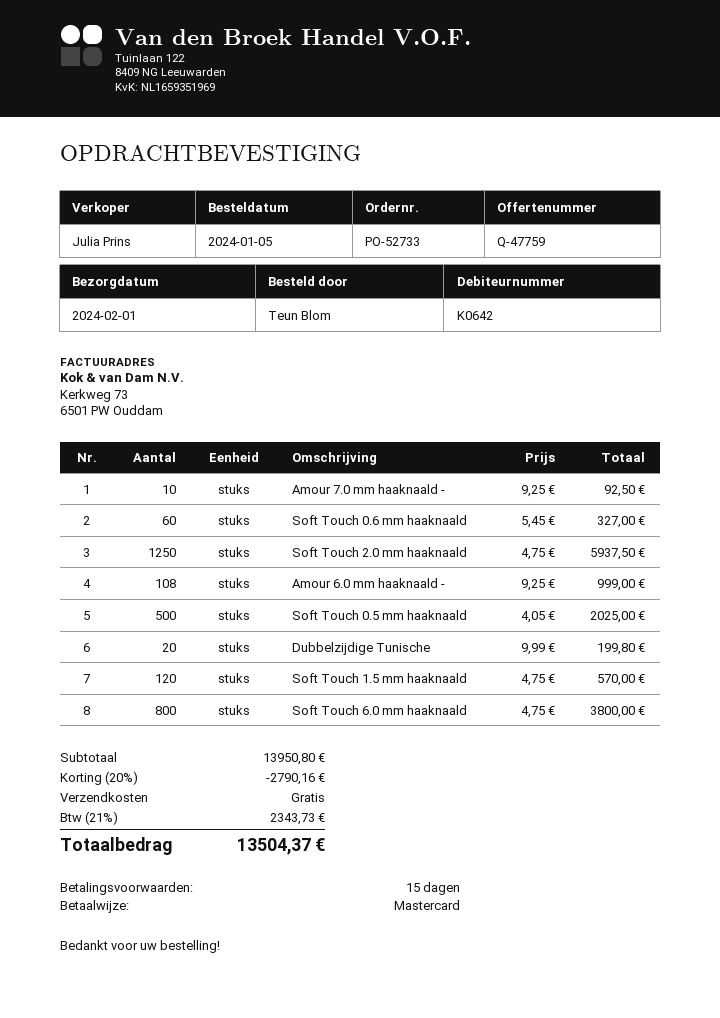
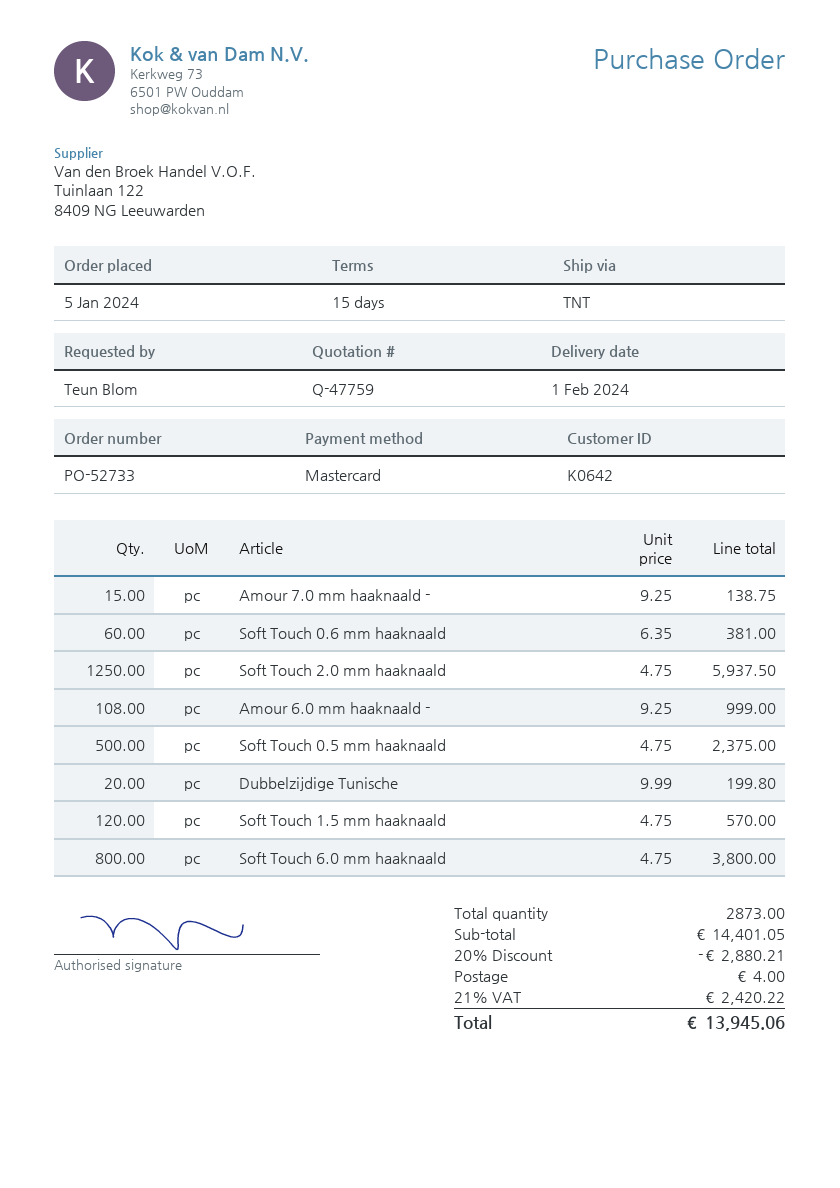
Amour 7.0 mm haaknaald -: 10 x 9.25 = 92.50 -> 15 x 9.25 = 138.75
Soft Touch 0.6 mm haaknaald: 60 x 5.45 = 327.00 -> 60 x 6.35 = 381.00
Soft Touch 0.5 mm haaknaald: 500 x 4.05 = 2025.00 -> 500 x 4.75 = 2375.00
subtotal: 13950.80 -> 14401.05
discount: 20% = 2790.16 -> 20% = 2880.21
shipping: 0.00 -> 4.00
tax: 21% = 2343.73 -> 21% = 2420.22
total: 13504.37 -> 13945.06

